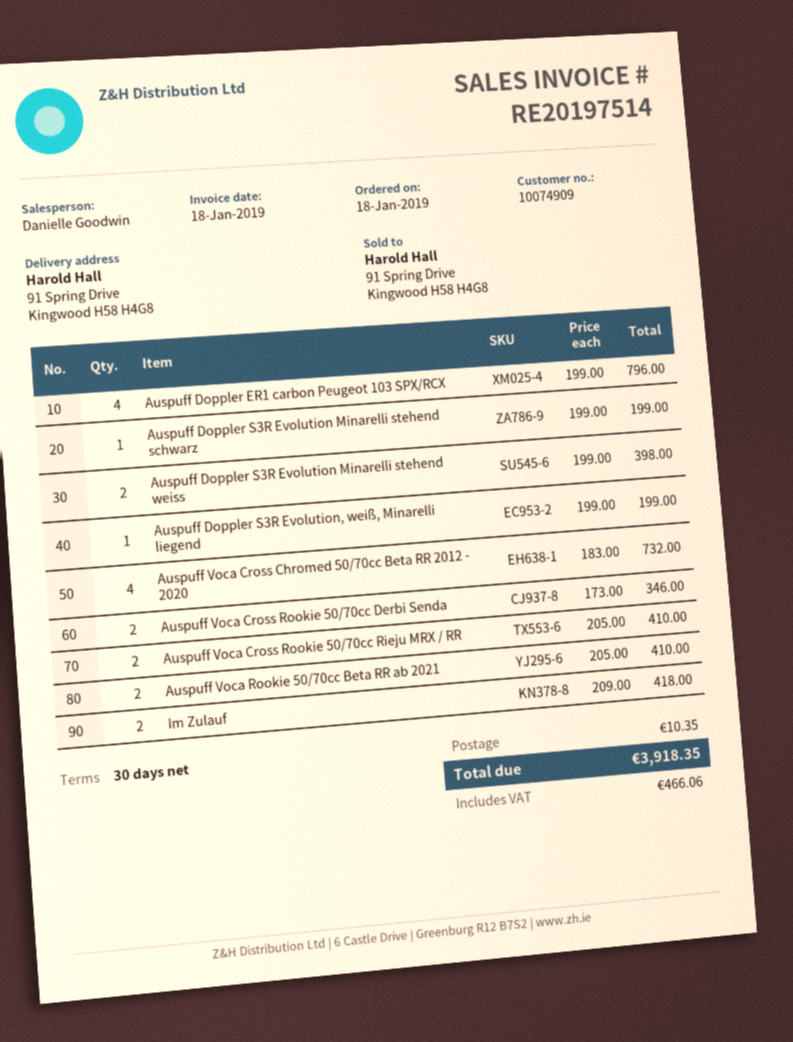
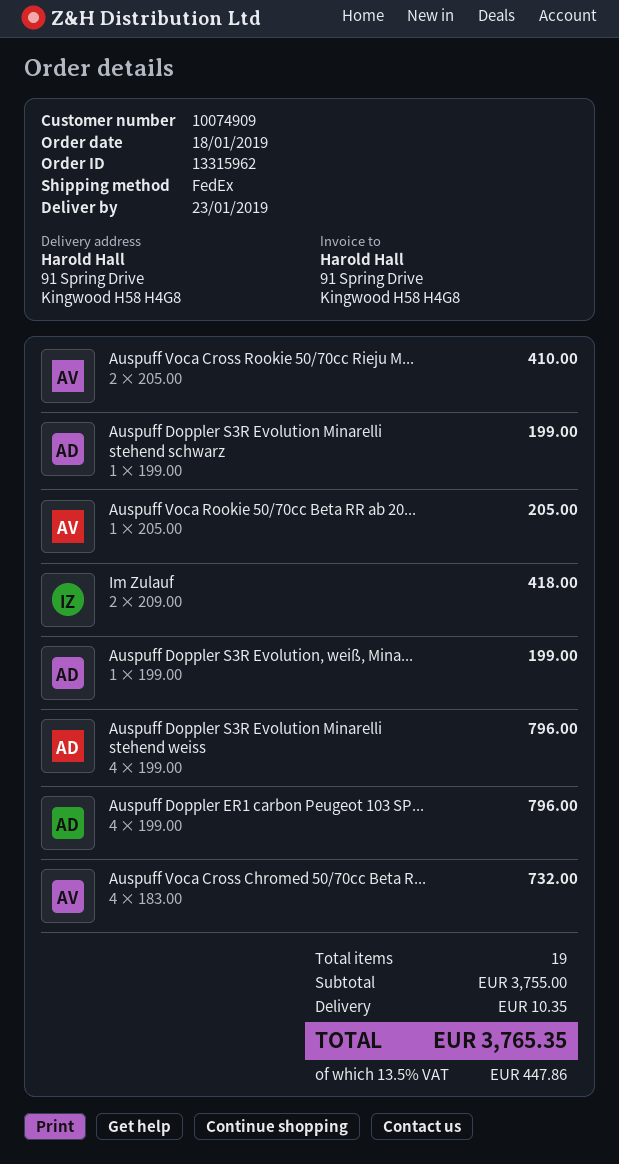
Auspuff Doppler S3R Evolution Minarelli stehend weiss: 2 x 199.00 = 398.00 -> 4 x 199.00 = 796.00
Auspuff Voca Cross Rookie 50/70cc Derbi Senda: 2 x 173.00 = 346.00 -> none
Auspuff Voca Rookie 50/70cc Beta RR ab 2021: 2 x 205.00 = 410.00 -> 1 x 205.00 = 205.00
tax: 466.06 -> 447.86
total: 3918.35 -> 3765.35

